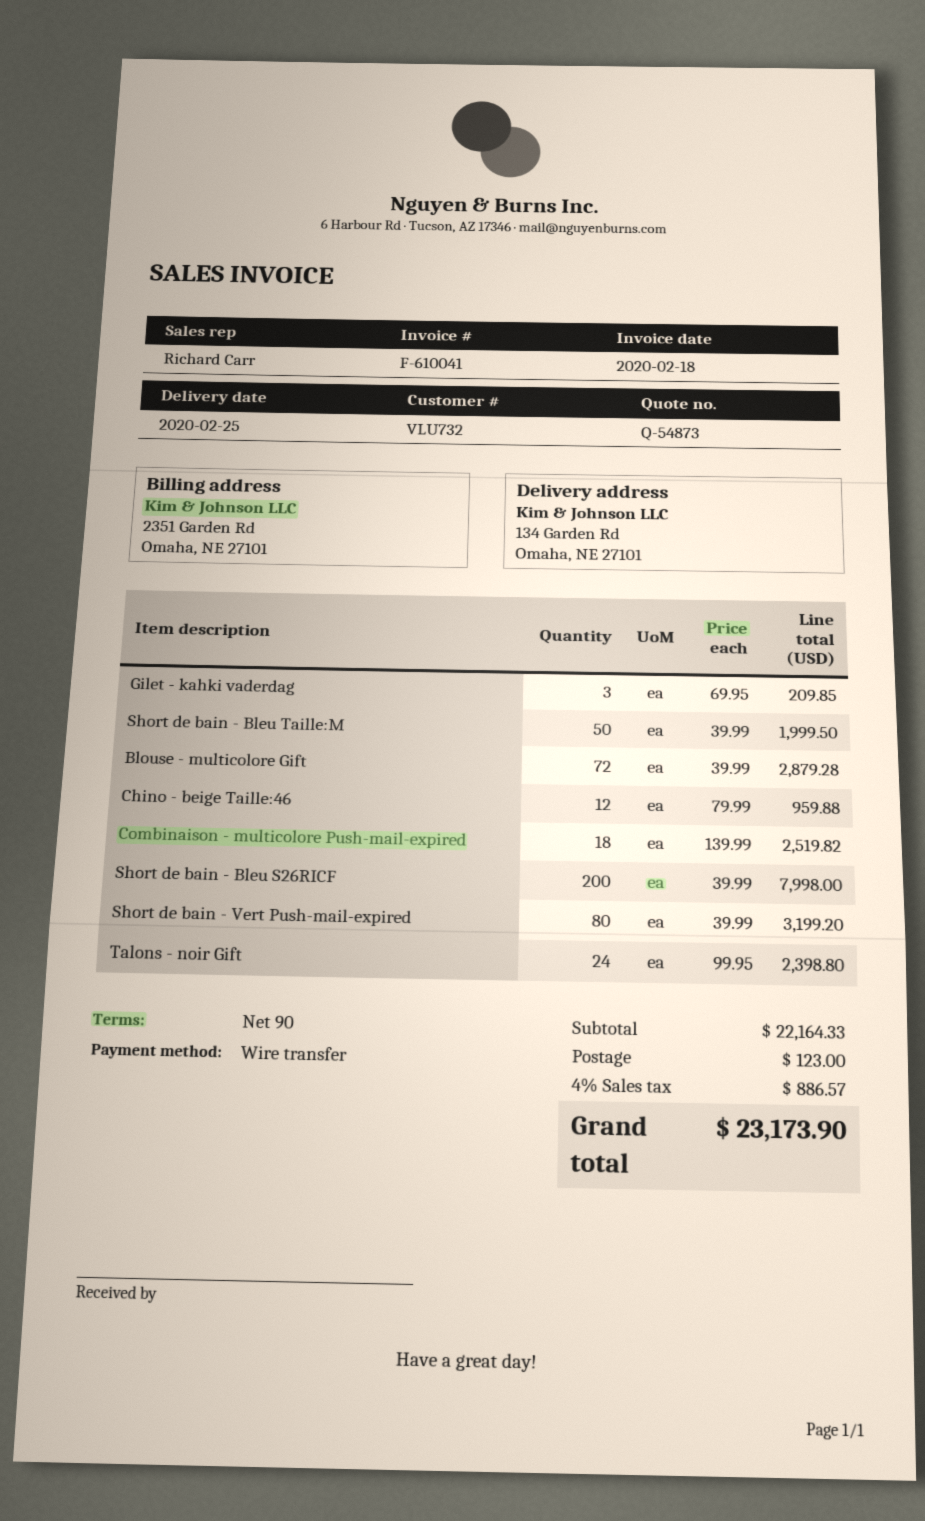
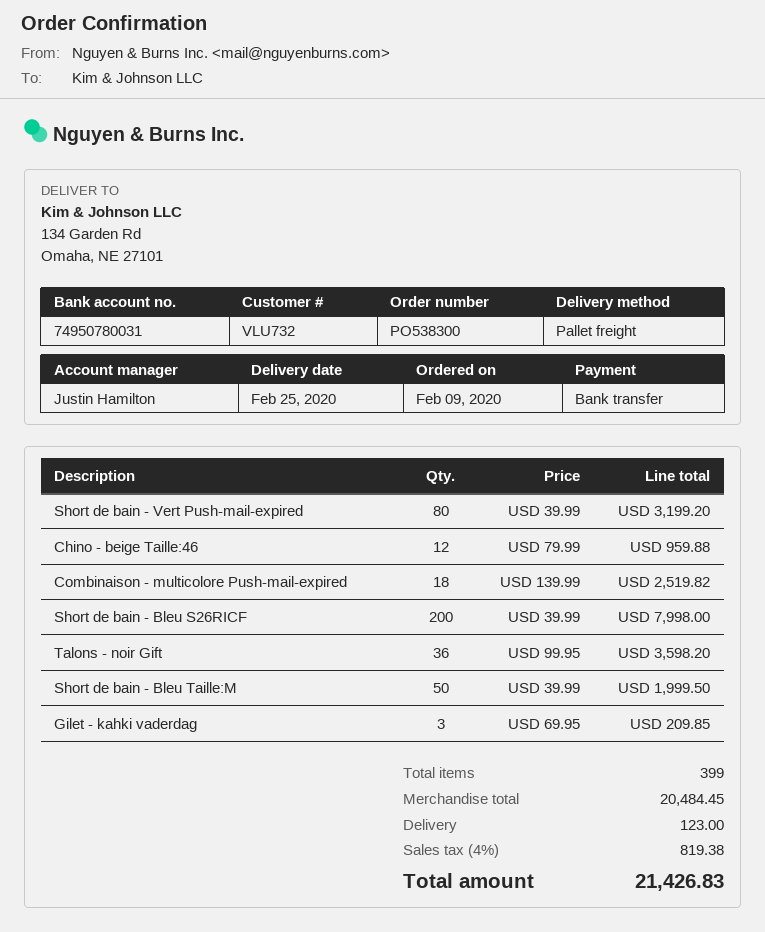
sales rep: Richard Carr -> Justin Hamilton
Blouse - multicolore Gift: 72 x 39.99 = 2879.28 -> none
Talons - noir Gift: 24 x 99.95 = 2398.80 -> 36 x 99.95 = 3598.20
subtotal: 22164.33 -> 20484.45
tax: 4% = 886.57 -> 4% = 819.38
total: 23173.90 -> 21426.83

